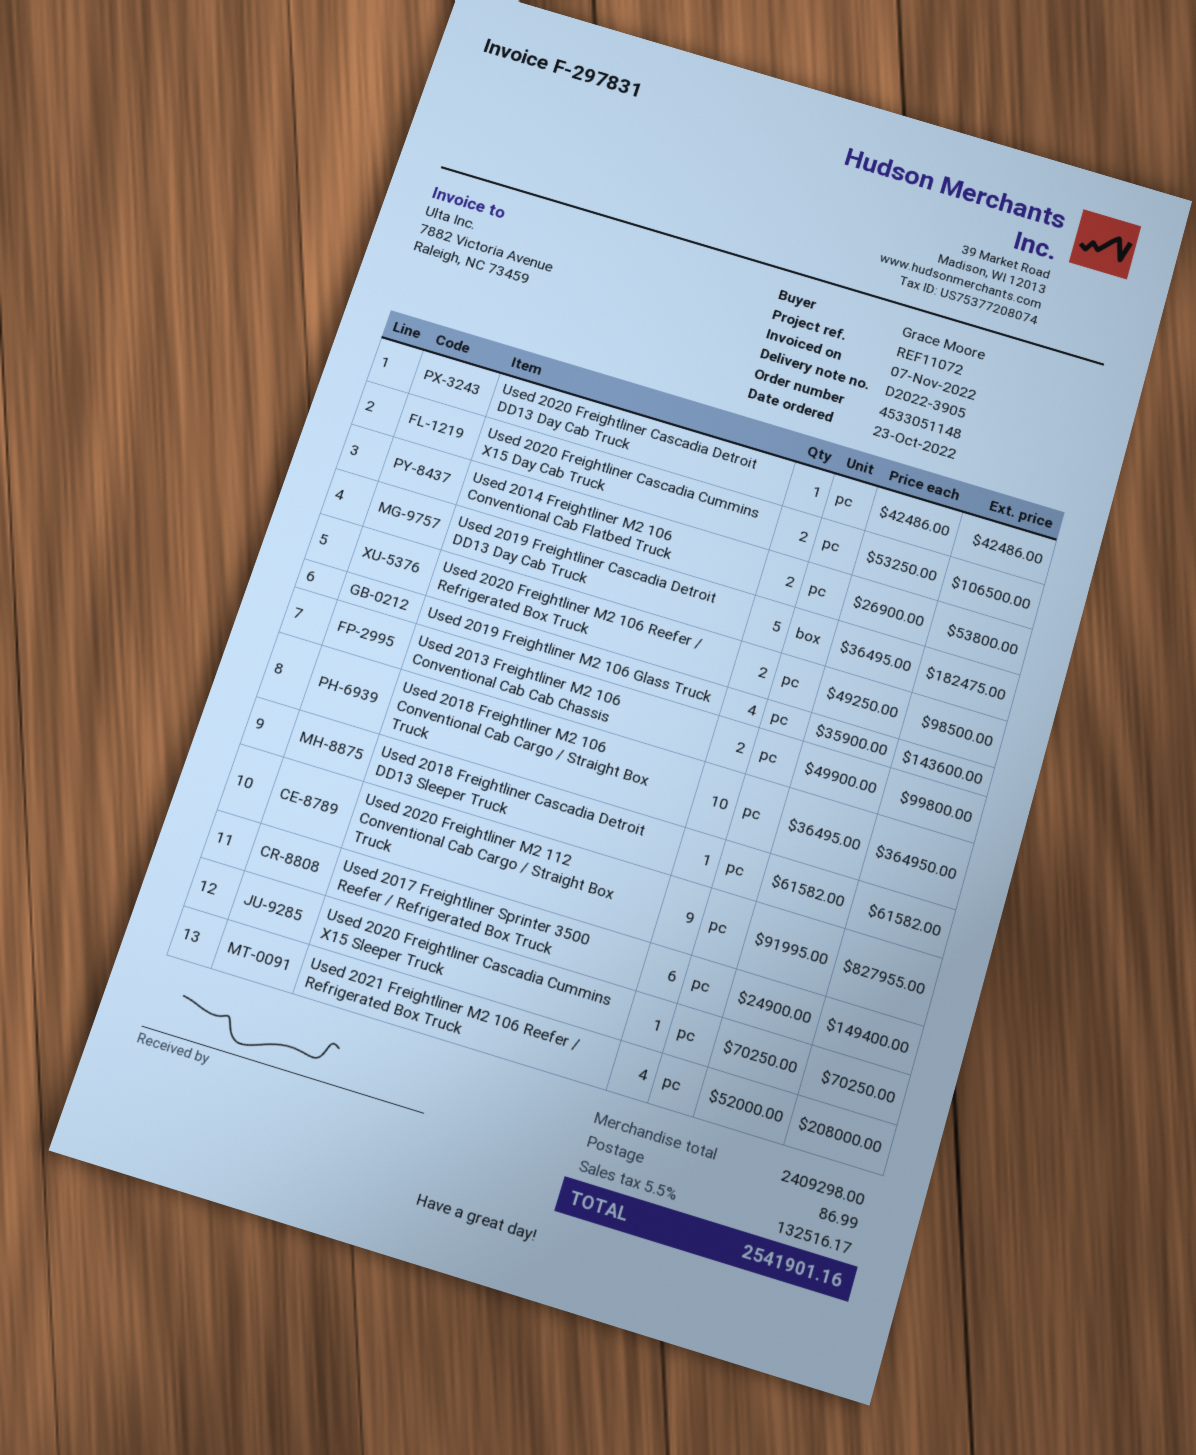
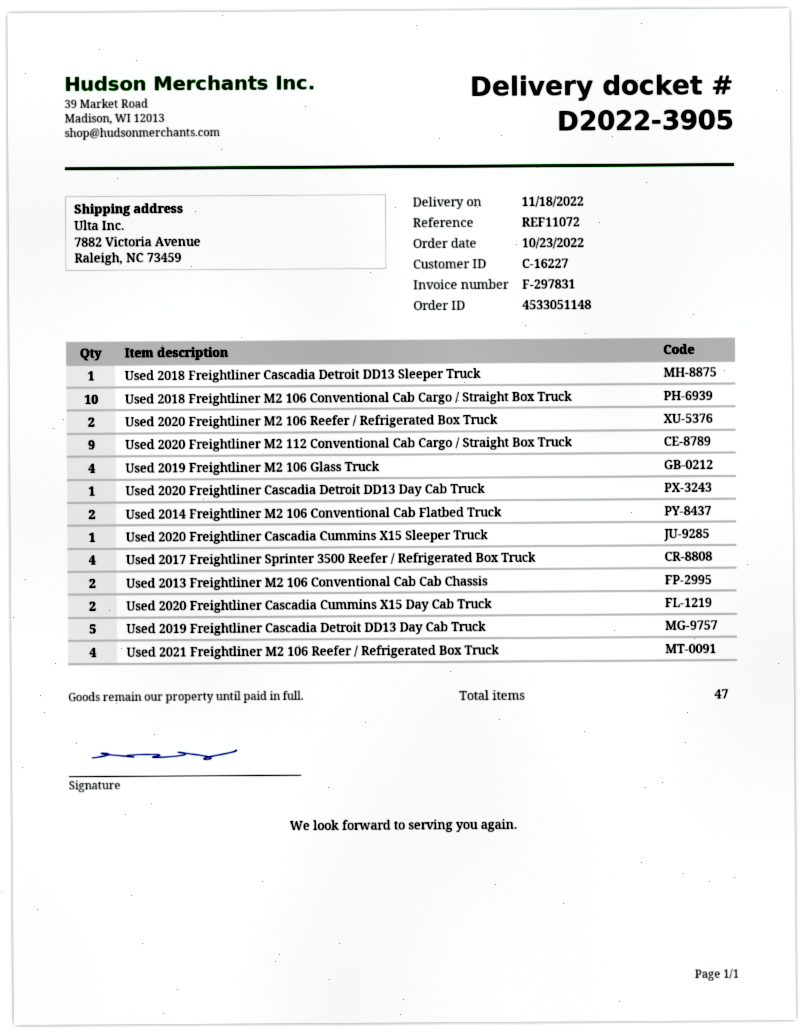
Used 2017 Freightliner Sprinter 3500 Reefer / Refrigerated Box Truck: 6 -> 4

